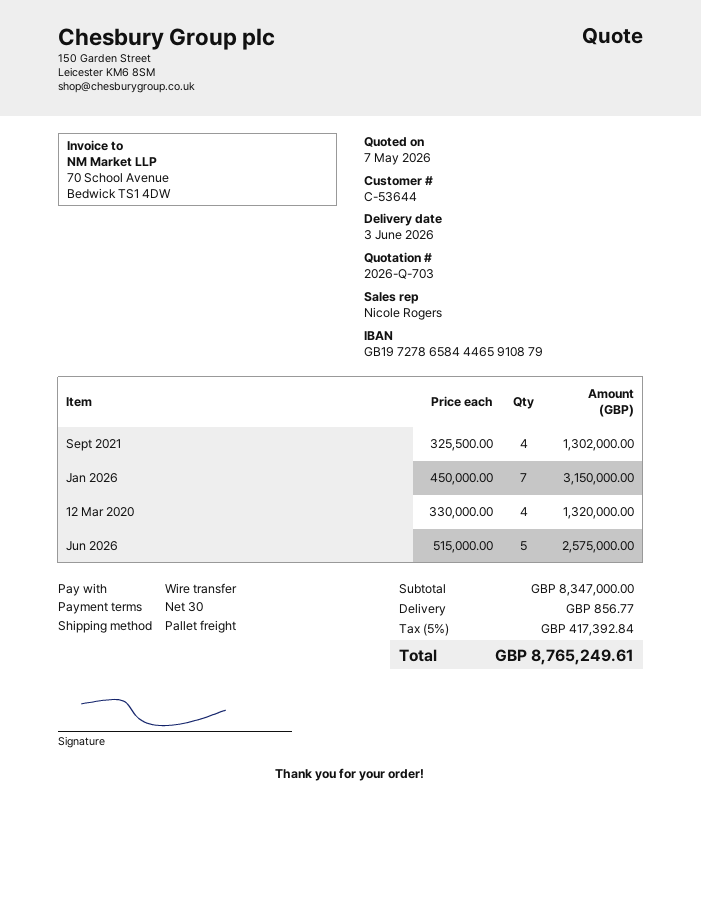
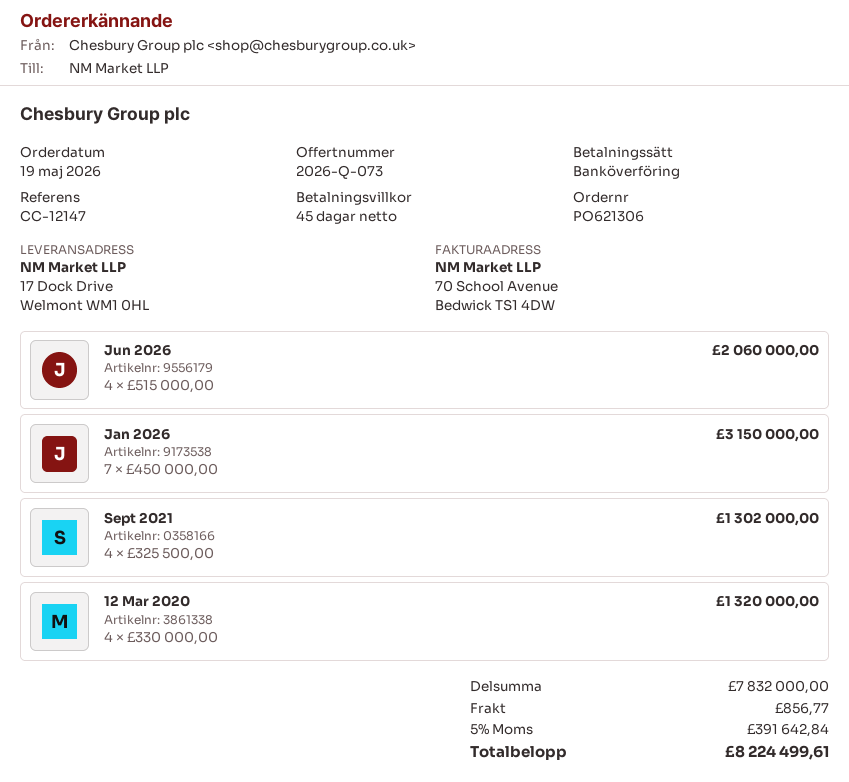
quote number: 2026-Q-703 -> 2026-Q-073
payment terms: 30 days -> 45 days
Jun 2026: 5 x 515000.00 = 2575000.00 -> 4 x 515000.00 = 2060000.00
subtotal: 8347000.00 -> 7832000.00
tax: 5% = 417392.84 -> 5% = 391642.84
total: 8765249.61 -> 8224499.61

